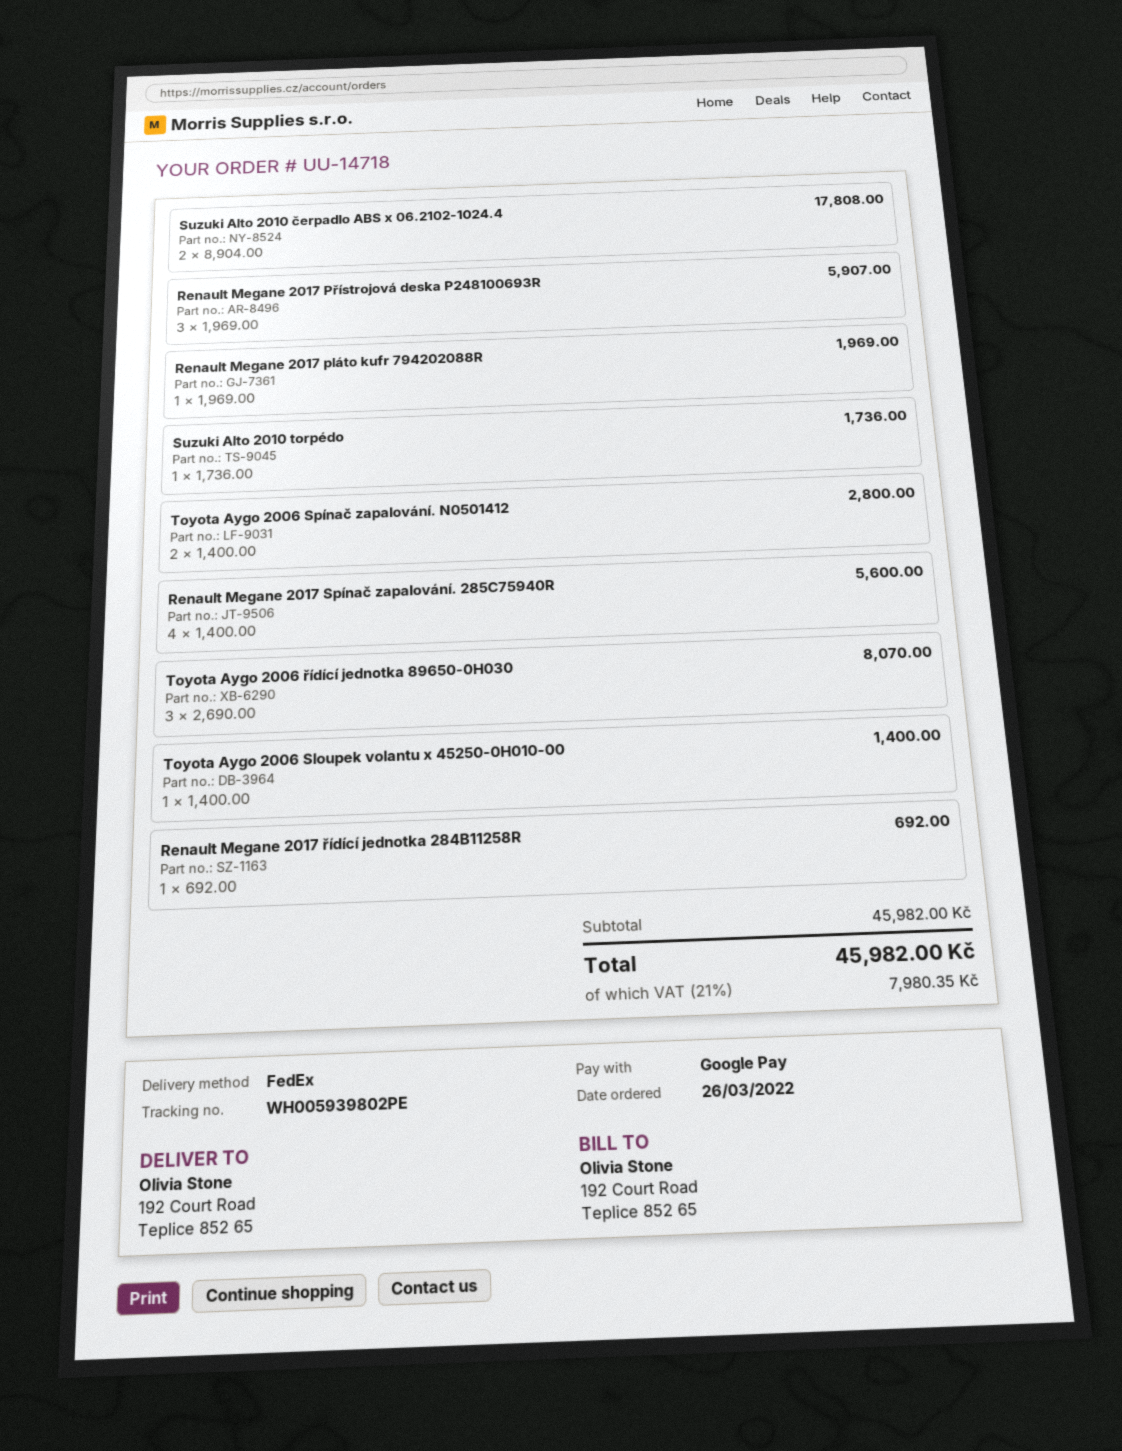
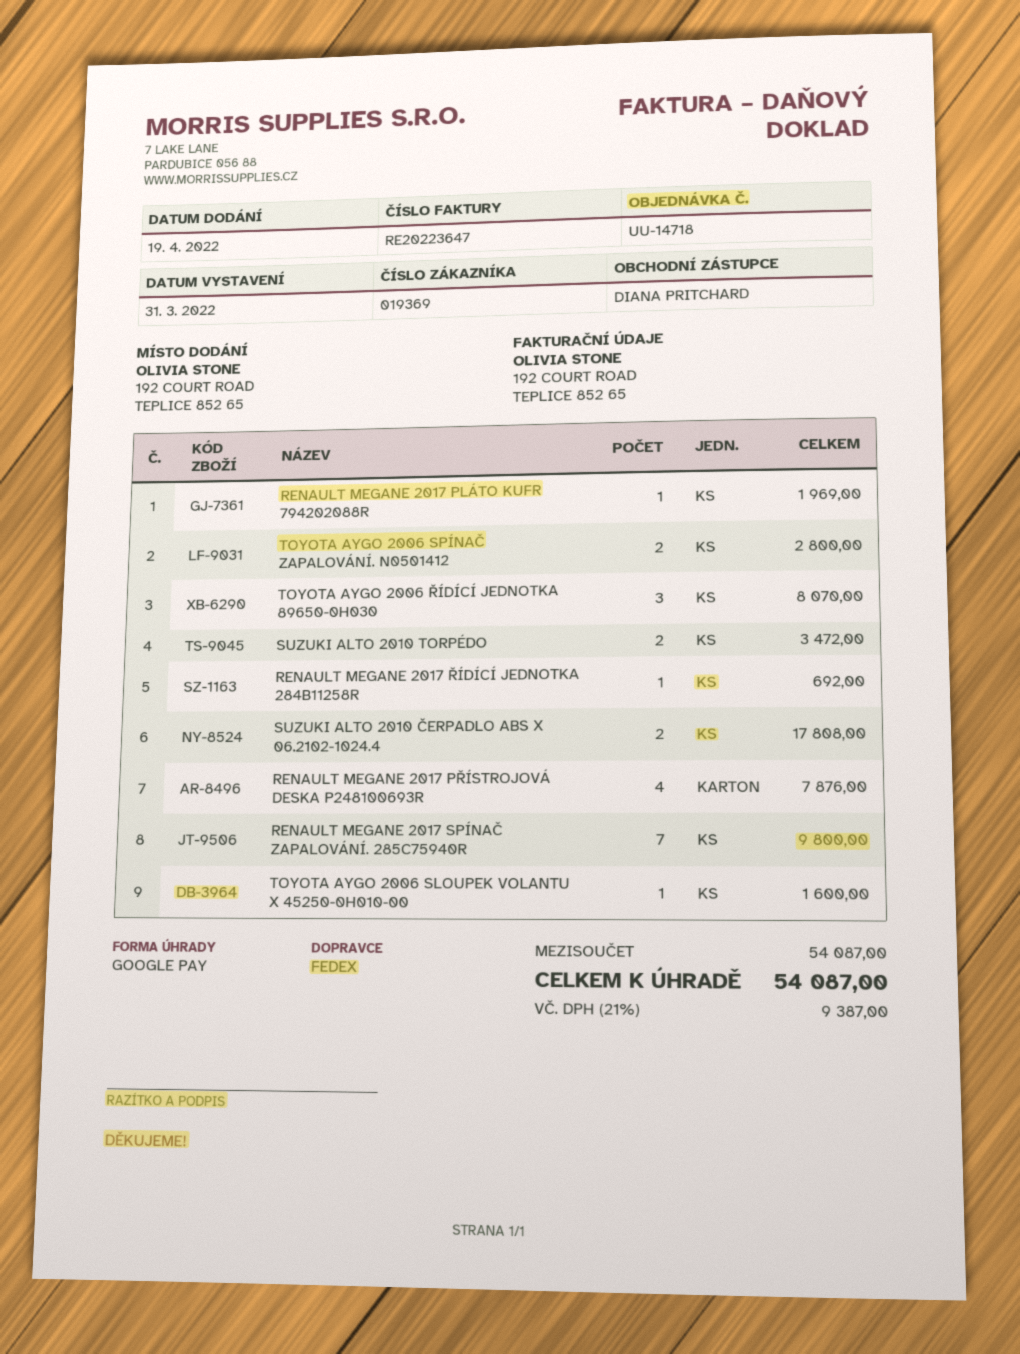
Renault Megane 2017 Přístrojová deska P248100693R: 3 for 5907.00 -> 4 for 7876.00
Suzuki Alto 2010 torpédo: 1 for 1736.00 -> 2 for 3472.00
Renault Megane 2017 Spínač zapalování. 285C75940R: 4 for 5600.00 -> 7 for 9800.00
Toyota Aygo 2006 Sloupek volantu x 45250-0H010-00: 1 for 1400.00 -> 1 for 1600.00
subtotal: 45982.00 -> 54087.00
tax: 21% = 7980.35 -> 21% = 9387.00
total: 45982.00 -> 54087.00

